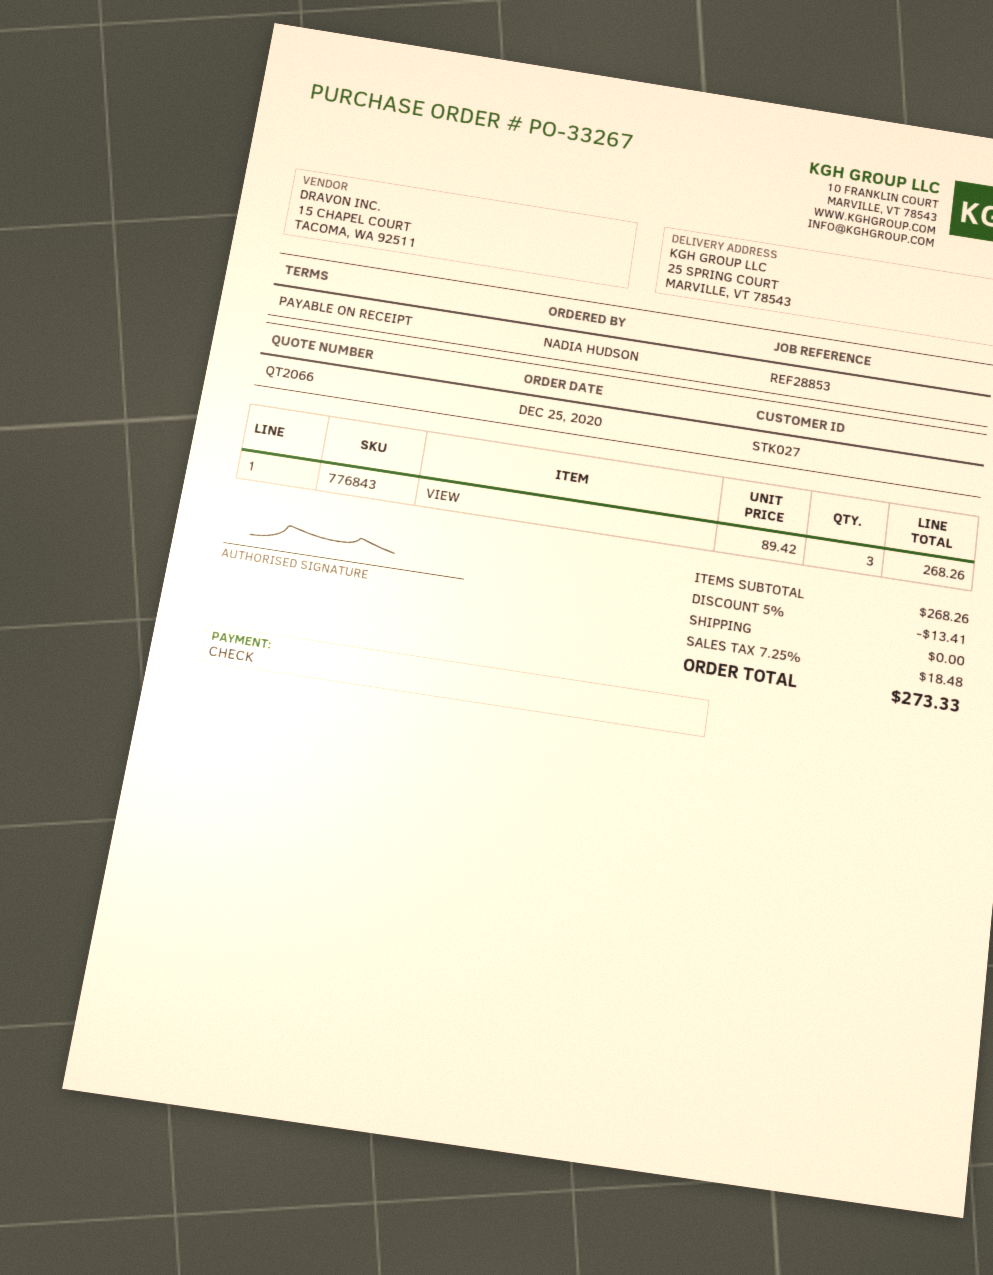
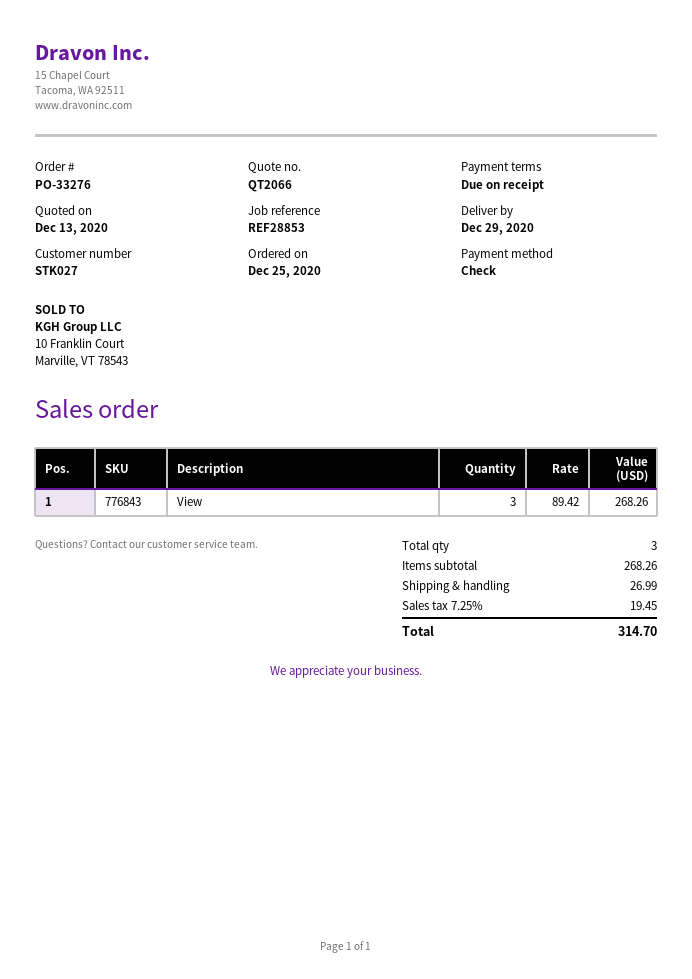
order number: PO-33267 -> PO-33276
discount: 5% = 13.41 -> none
shipping: 0.00 -> 26.99
tax: 7.25% = 18.48 -> 7.25% = 19.45
total: 273.33 -> 314.70

